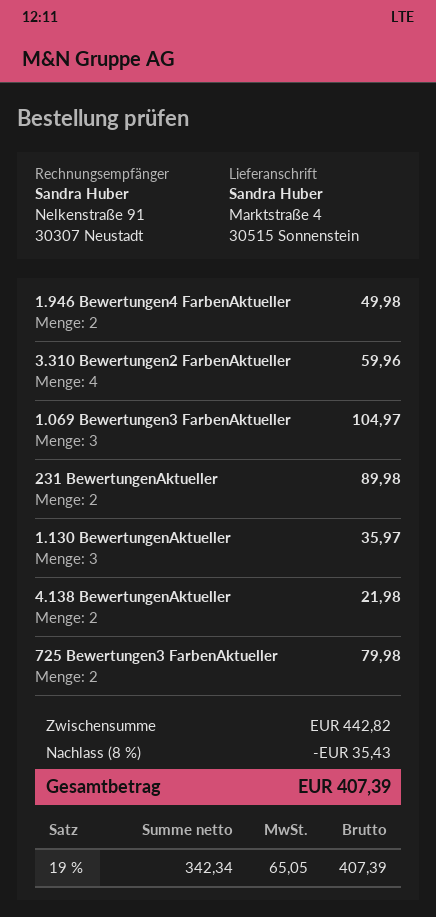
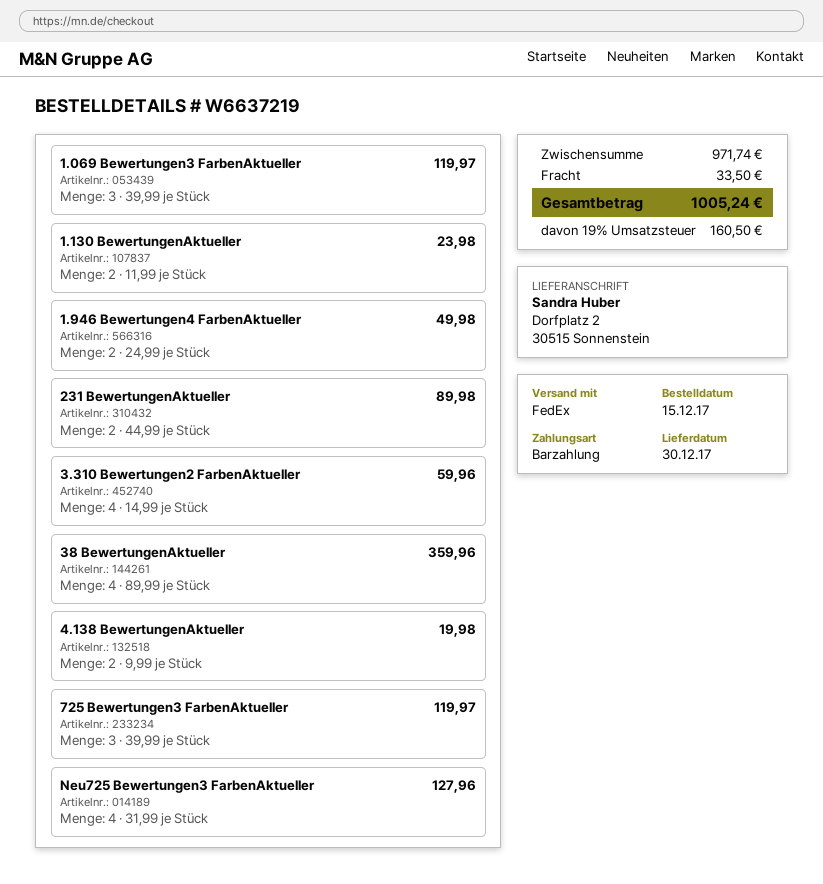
ship to: Marktstraße 4, 30515 Sonnenstein -> Dorfplatz 2, 30515 Sonnenstein
1.069 Bewertungen3 FarbenAktueller: 3 for 104.97 -> 3 for 119.97
1.130 BewertungenAktueller: 3 for 35.97 -> 2 for 23.98
4.138 BewertungenAktueller: 2 for 21.98 -> 2 for 19.98
725 Bewertungen3 FarbenAktueller: 2 for 79.98 -> 3 for 119.97
38 BewertungenAktueller: none -> 4 for 359.96
Neu725 Bewertungen3 FarbenAktueller: none -> 4 for 127.96
subtotal: 442.82 -> 971.74
discount: 8% = 35.43 -> none
shipping: none -> 33.50
tax: 19% = 65.05 -> 19% = 160.50
total: 407.39 -> 1005.24

